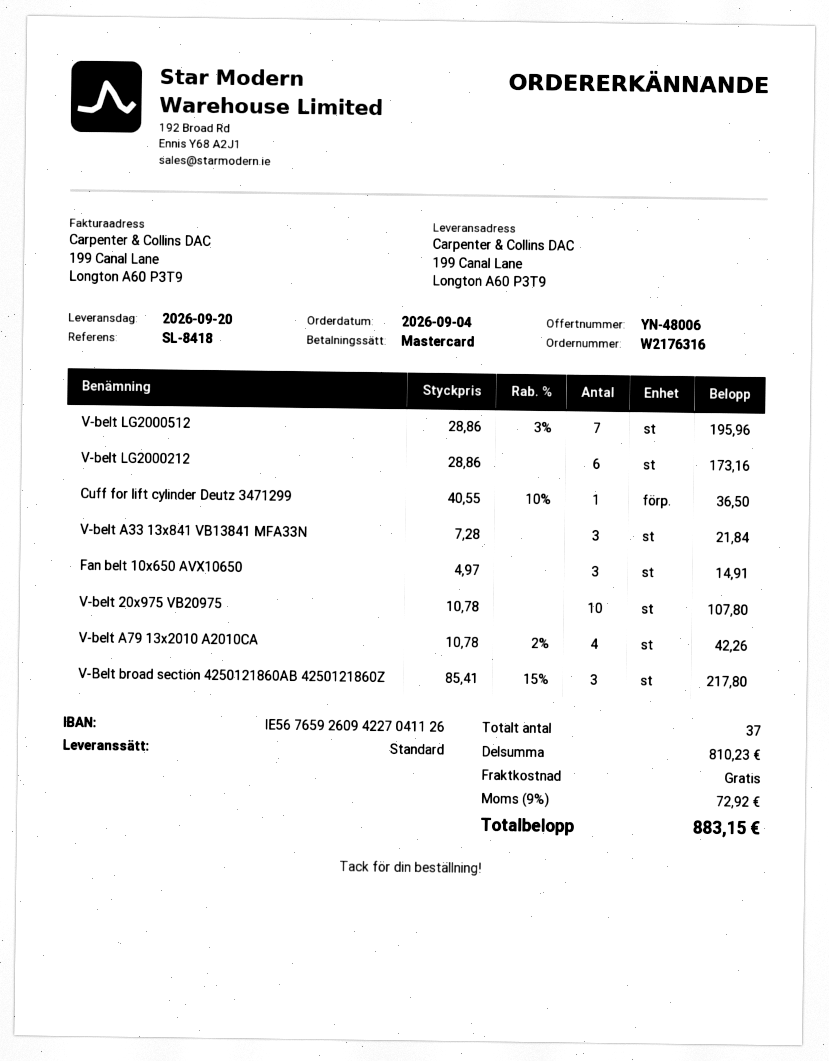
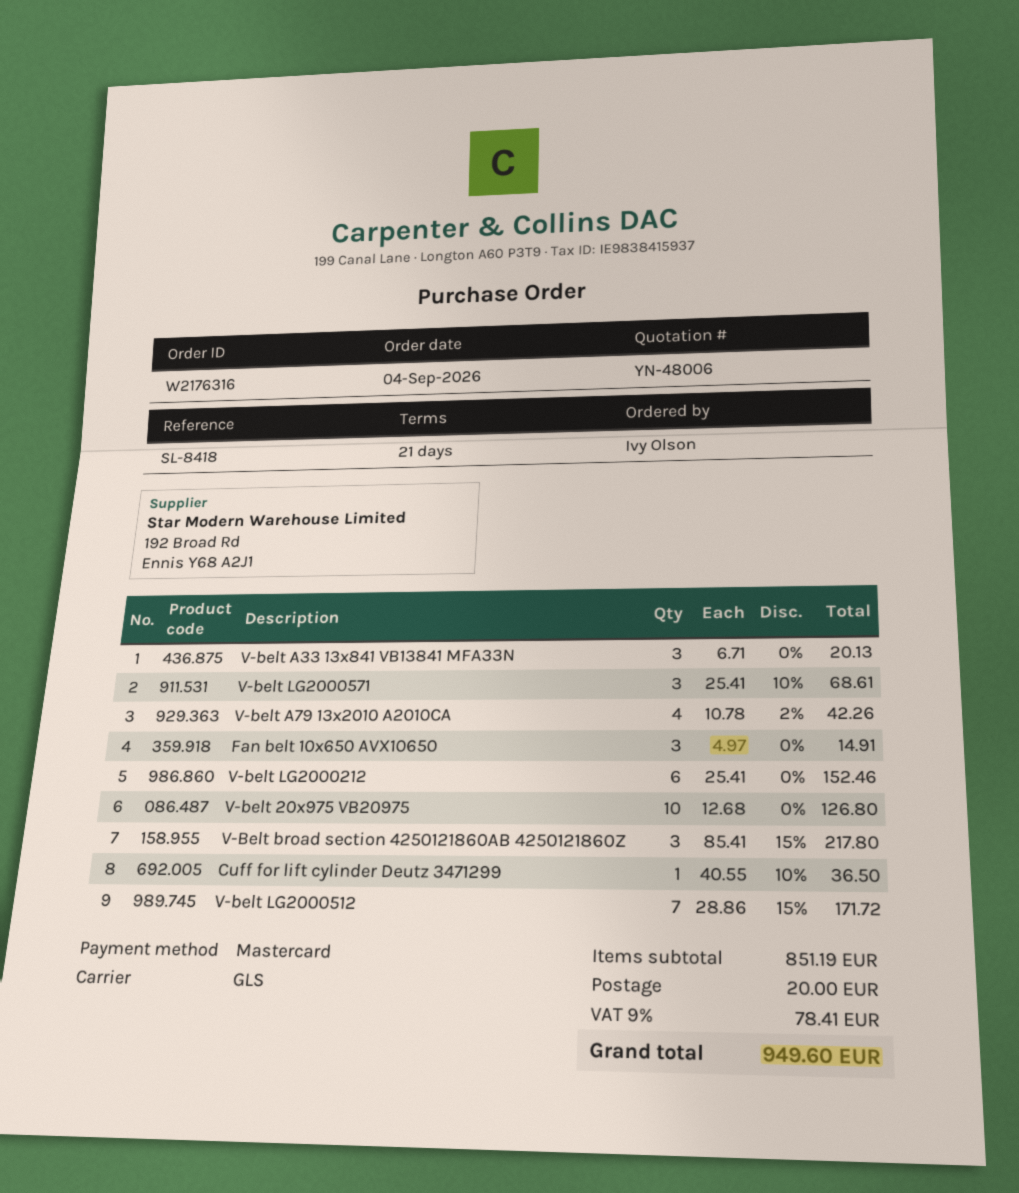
shipping method: standard -> GLS
V-belt LG2000512: 7 x 28.86 - 3% = 195.96 -> 7 x 28.86 - 15% = 171.72
V-belt LG2000212: 6 x 28.86 = 173.16 -> 6 x 25.41 = 152.46
V-belt A33 13x841 VB13841 MFA33N: 3 x 7.28 = 21.84 -> 3 x 6.71 = 20.13
V-belt 20x975 VB20975: 10 x 10.78 = 107.80 -> 10 x 12.68 = 126.80
V-belt LG2000571: none -> 3 x 25.41 - 10% = 68.61
subtotal: 810.23 -> 851.19
shipping: 0.00 -> 20.00
tax: 9% = 72.92 -> 9% = 78.41
total: 883.15 -> 949.60

